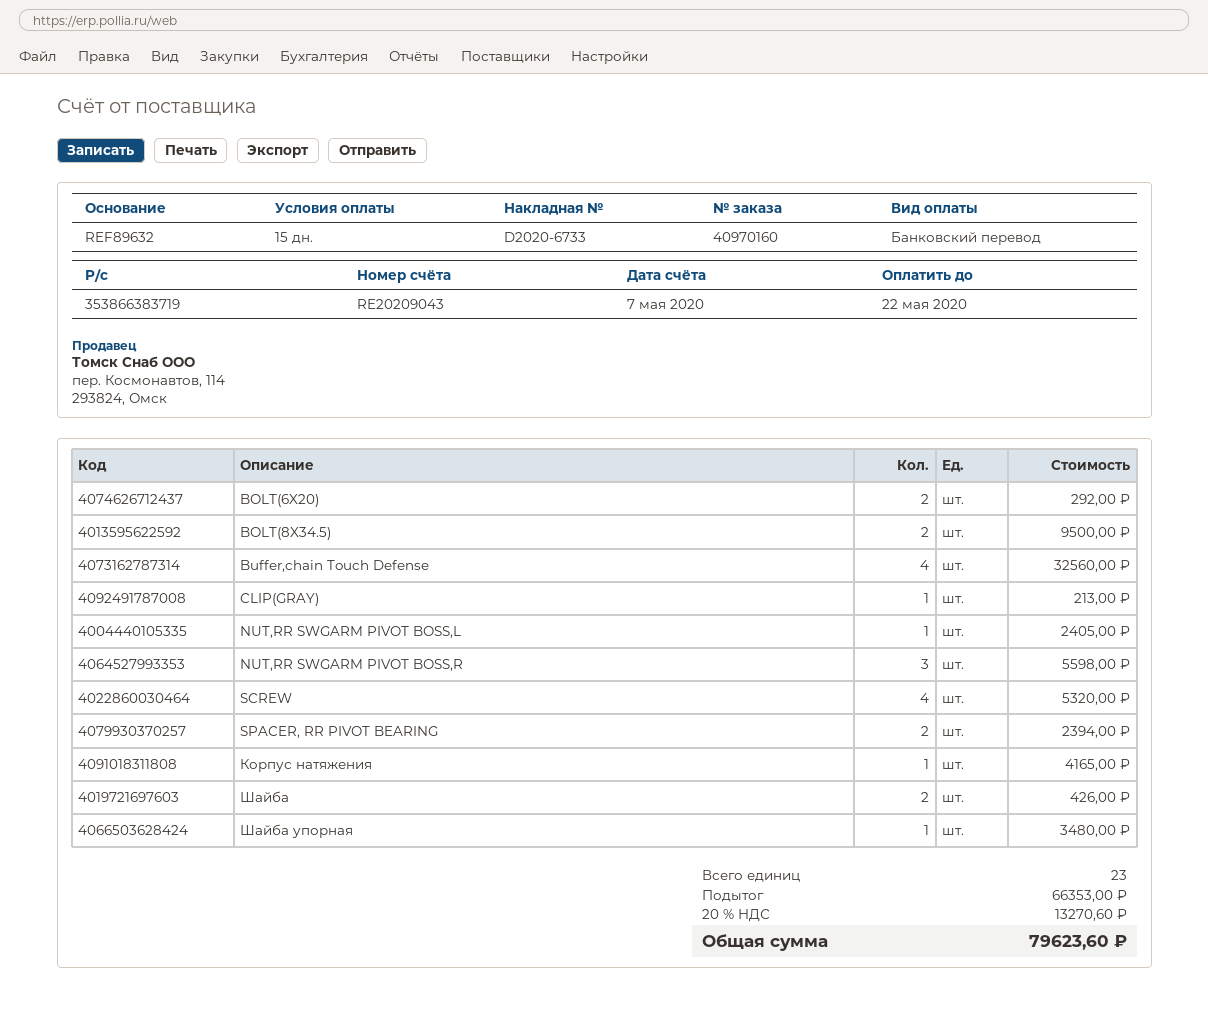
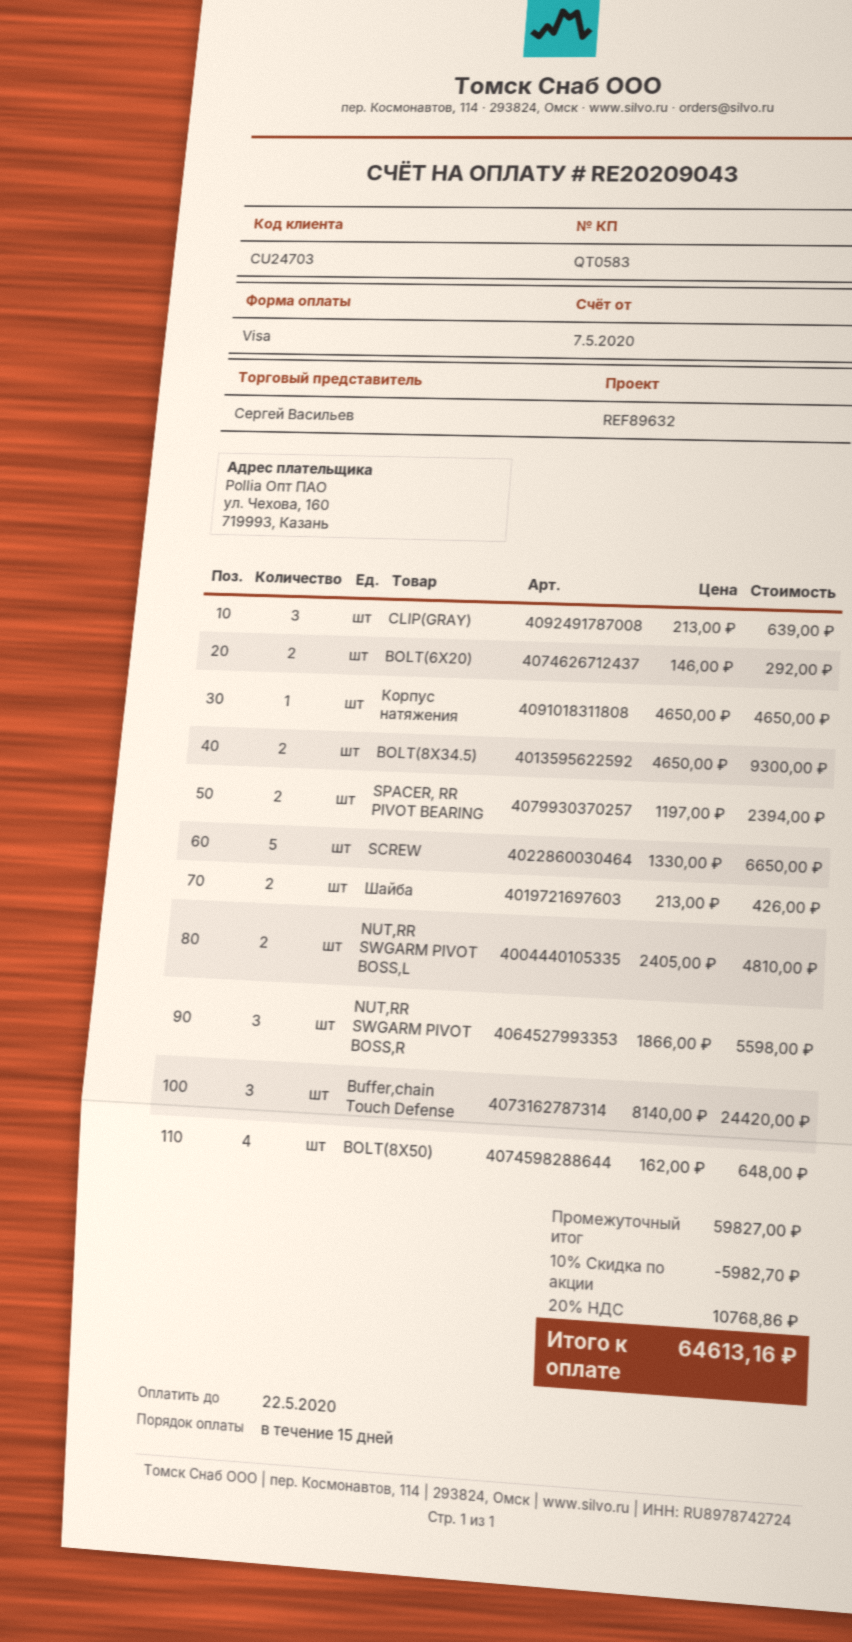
payment method: bank transfer -> Visa
BOLT(8X34.5): 2 for 9500.00 -> 2 for 9300.00
Buffer,chain Touch Defense: 4 for 32560.00 -> 3 for 24420.00
CLIP(GRAY): 1 for 213.00 -> 3 for 639.00
NUT,RR SWGARM PIVOT BOSS,L: 1 for 2405.00 -> 2 for 4810.00
SCREW: 4 for 5320.00 -> 5 for 6650.00
Корпус натяжения: 1 for 4165.00 -> 1 for 4650.00
Шайба упорная: 1 for 3480.00 -> none
BOLT(8X50): none -> 4 for 648.00
subtotal: 66353.00 -> 59827.00
discount: none -> 10% = 5982.70
tax: 20% = 13270.60 -> 20% = 10768.86
total: 79623.60 -> 64613.16

